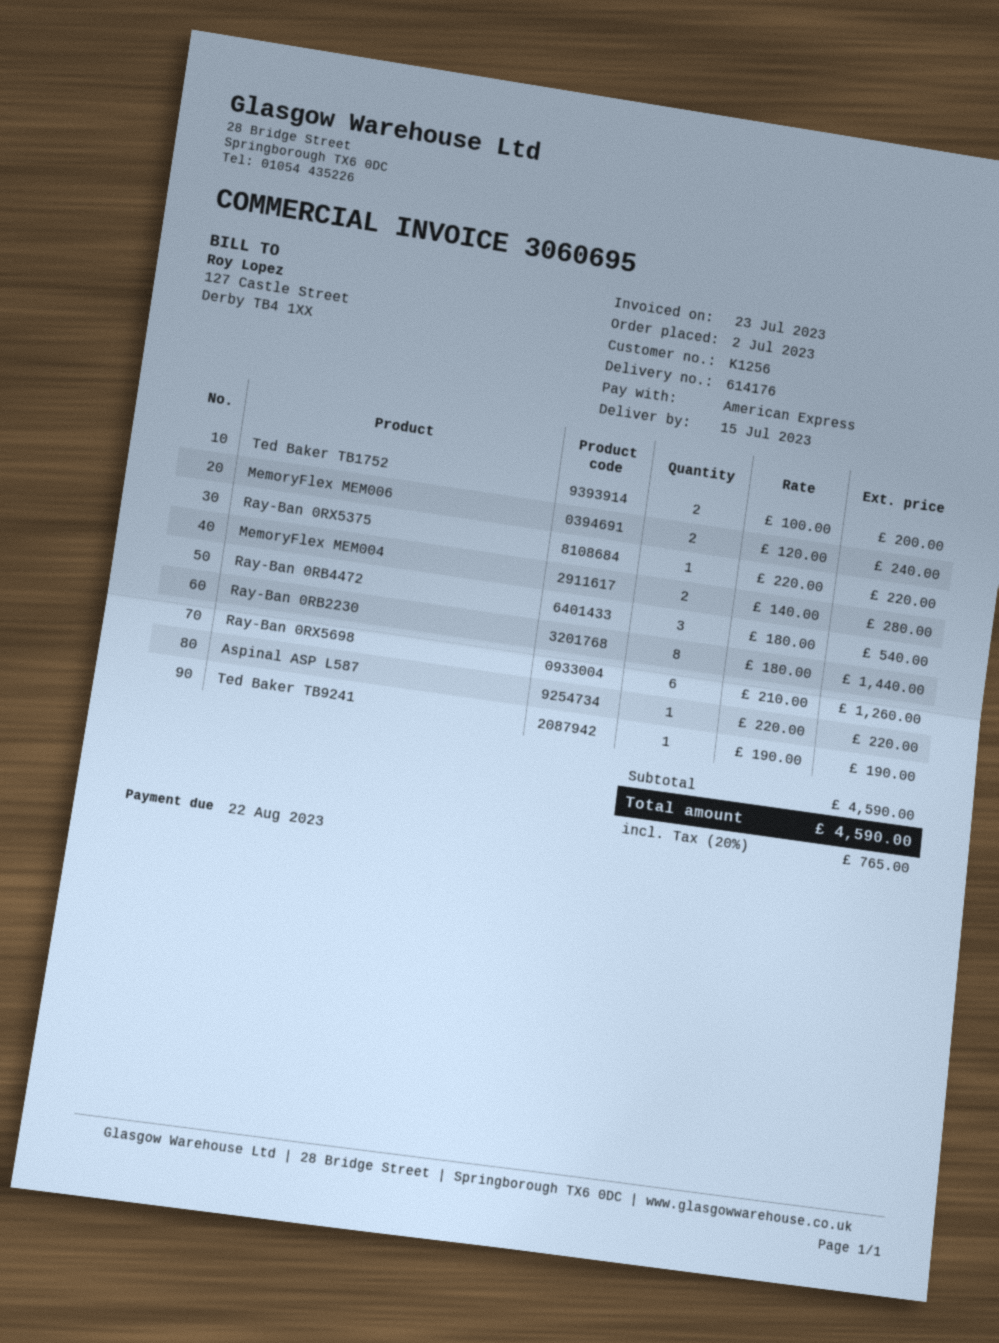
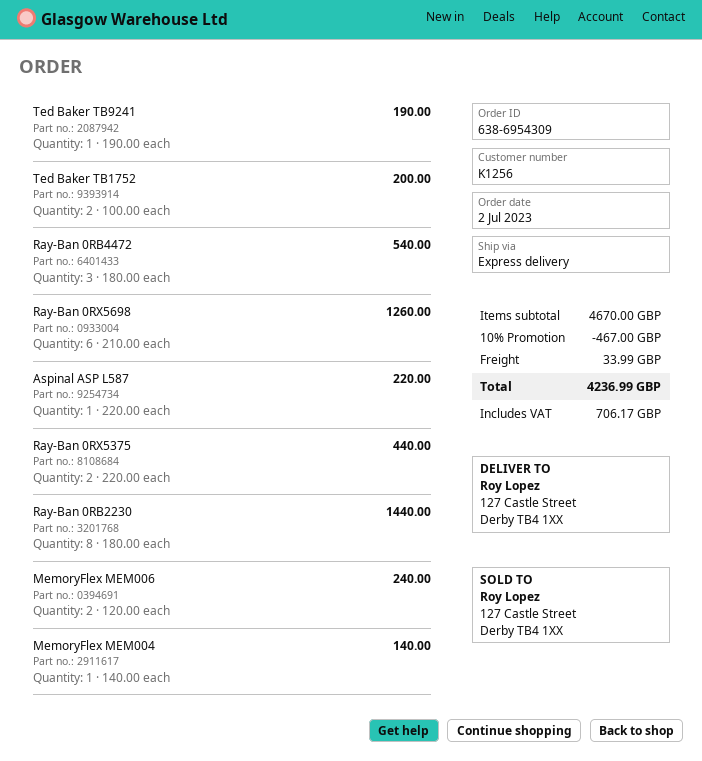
Ray-Ban 0RX5375: 1 x 220.00 = 220.00 -> 2 x 220.00 = 440.00
MemoryFlex MEM004: 2 x 140.00 = 280.00 -> 1 x 140.00 = 140.00
subtotal: 4590.00 -> 4670.00
discount: none -> 10% = 467.00
shipping: none -> 33.99
tax: 765.00 -> 706.17
total: 4590.00 -> 4236.99

